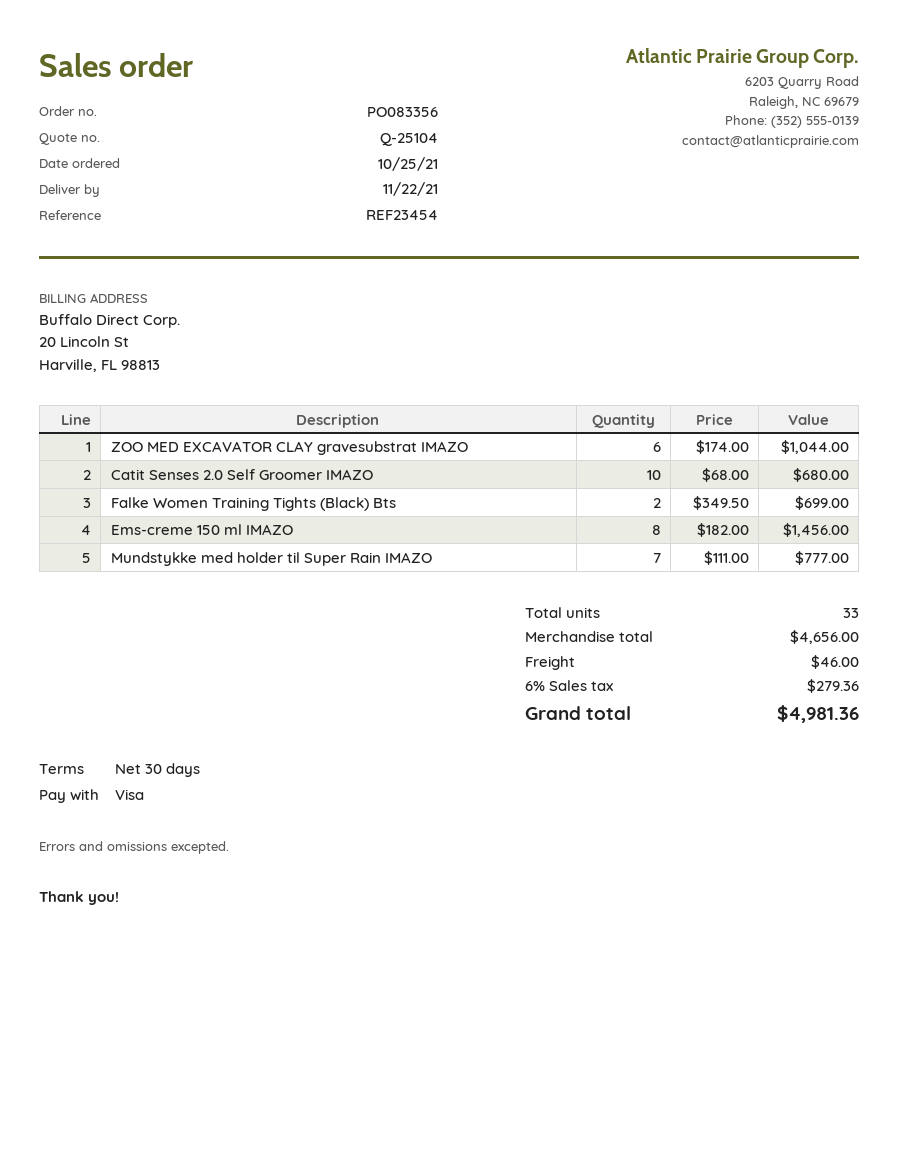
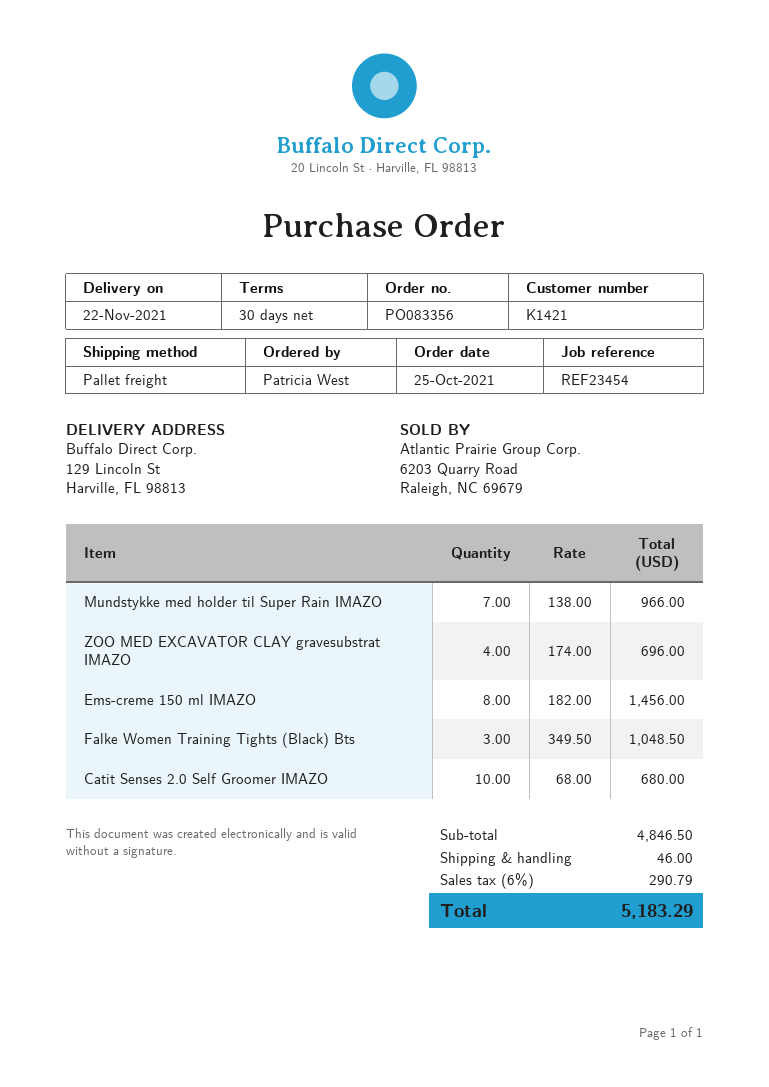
ZOO MED EXCAVATOR CLAY gravesubstrat IMAZO: 6 x 174.00 = 1044.00 -> 4 x 174.00 = 696.00
Falke Women Training Tights (Black) Bts: 2 x 349.50 = 699.00 -> 3 x 349.50 = 1048.50
Mundstykke med holder til Super Rain IMAZO: 7 x 111.00 = 777.00 -> 7 x 138.00 = 966.00
subtotal: 4656.00 -> 4846.50
tax: 6% = 279.36 -> 6% = 290.79
total: 4981.36 -> 5183.29

